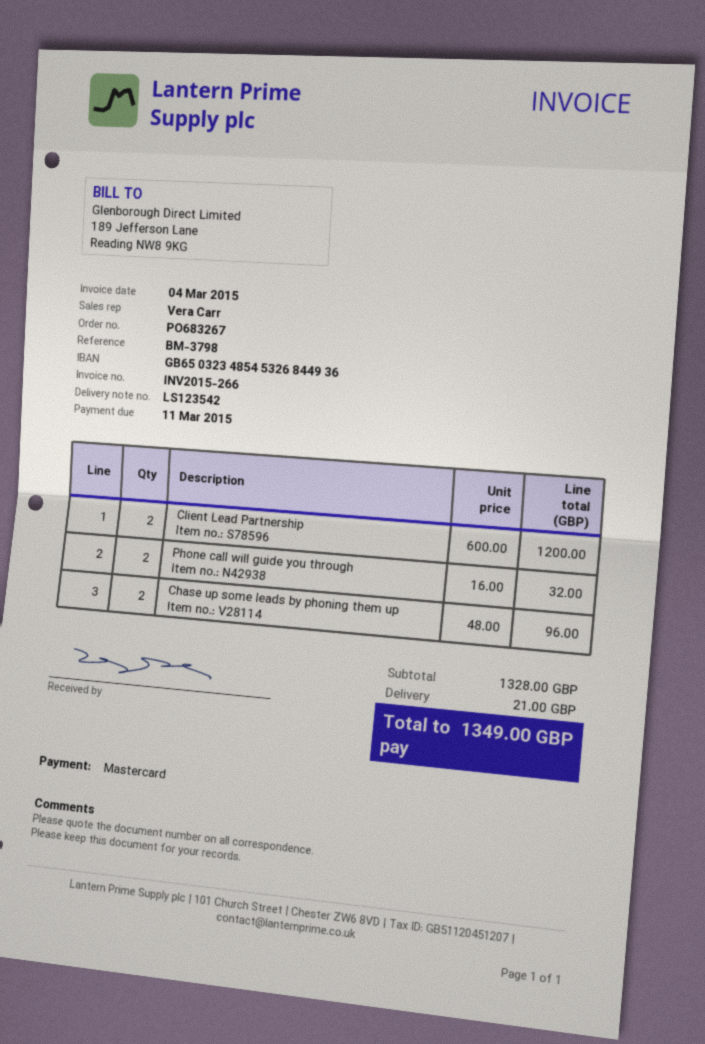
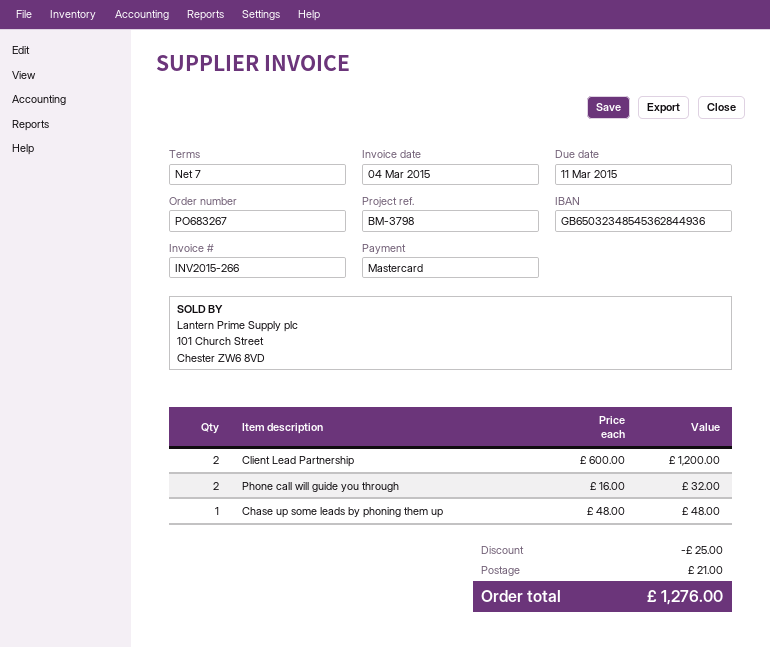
bank account: GB65032348545326844936 -> GB65032348545362844936
Chase up some leads by phoning them up: 2 x 48.00 = 96.00 -> 1 x 48.00 = 48.00
discount: none -> 25.00
total: 1349.00 -> 1276.00

